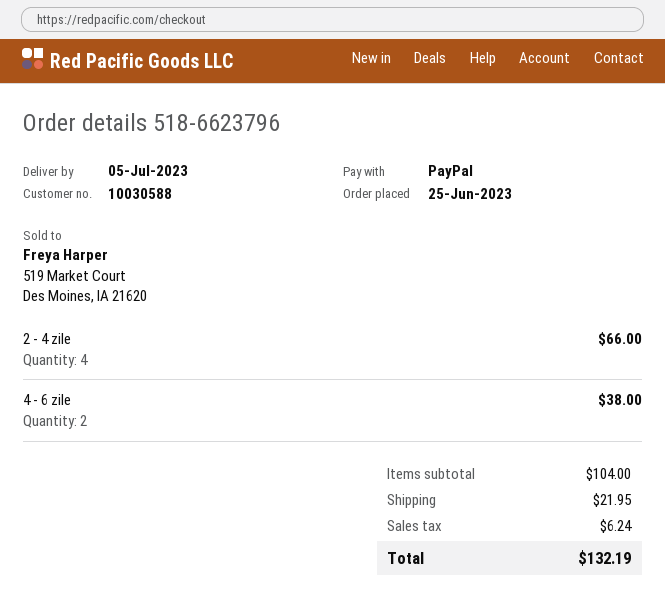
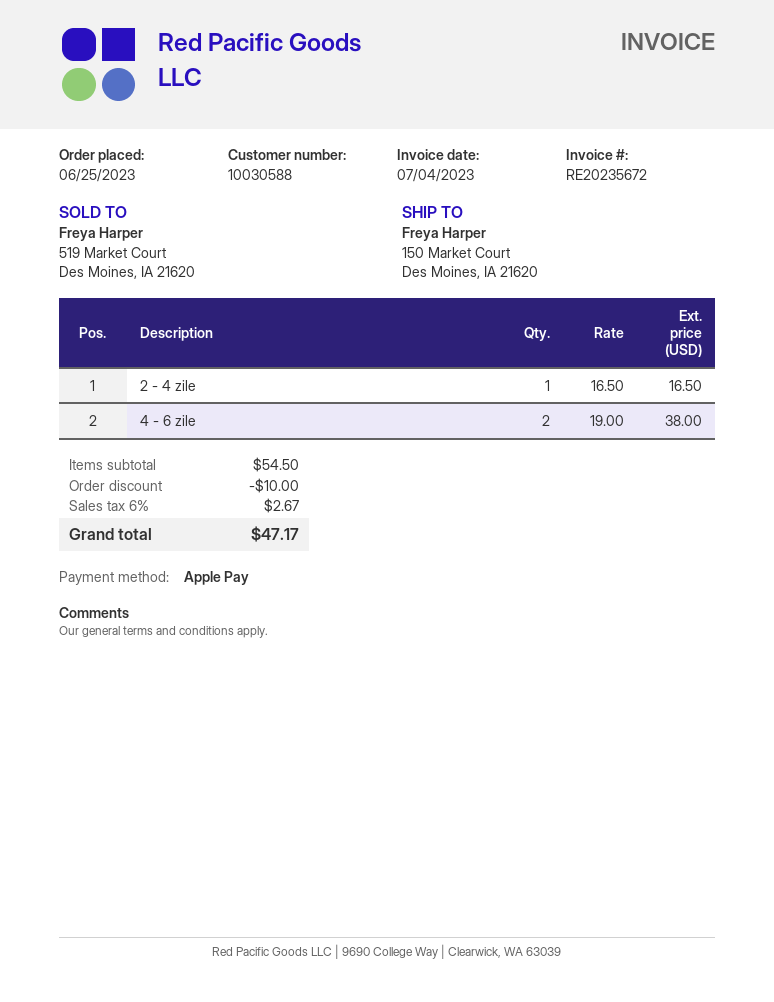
payment method: PayPal -> Apple Pay
2 - 4 zile: 4 for 66.00 -> 1 for 16.50
subtotal: 104.00 -> 54.50
discount: none -> 10.00
shipping: 21.95 -> none
tax: 6.24 -> 2.67
total: 132.19 -> 47.17

